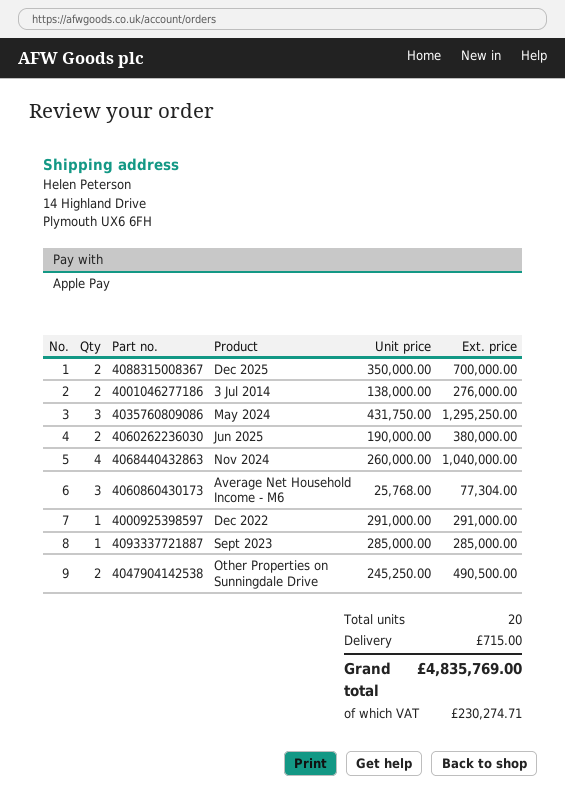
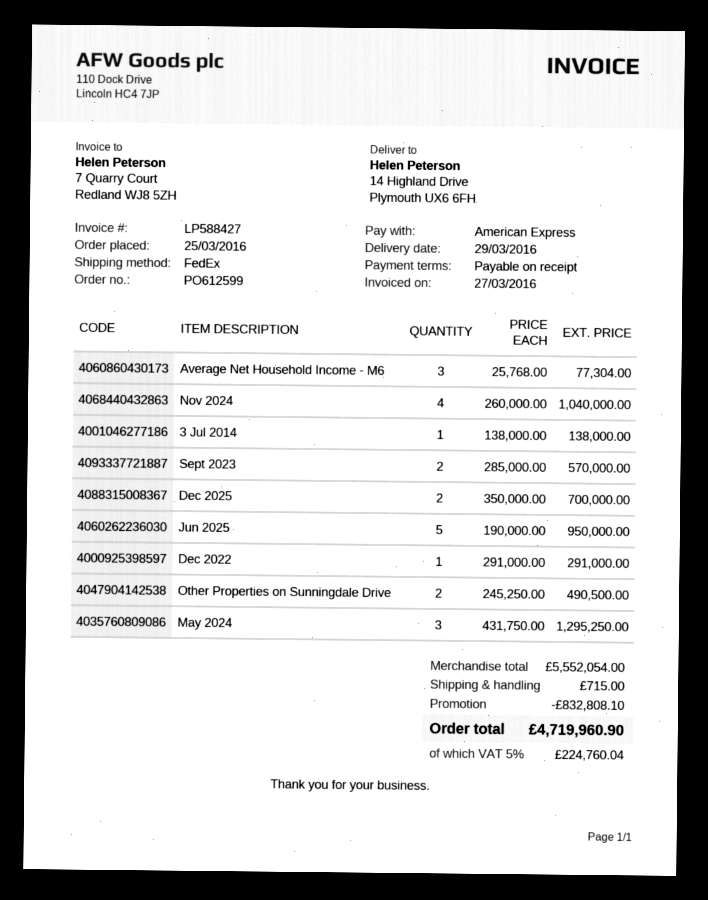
payment method: Apple Pay -> American Express
3 Jul 2014: 2 x 138000.00 = 276000.00 -> 1 x 138000.00 = 138000.00
Jun 2025: 2 x 190000.00 = 380000.00 -> 5 x 190000.00 = 950000.00
Sept 2023: 1 x 285000.00 = 285000.00 -> 2 x 285000.00 = 570000.00
discount: none -> 832808.10
tax: 230274.71 -> 224760.04
total: 4835769.00 -> 4719960.90

